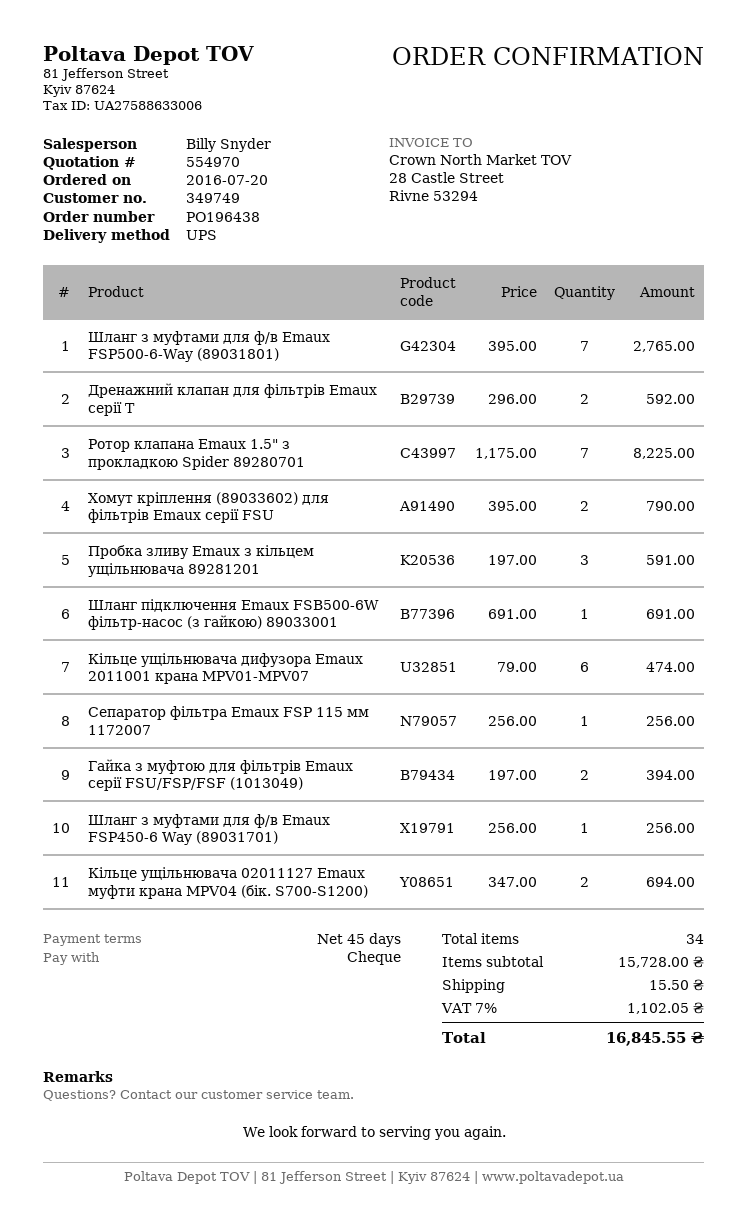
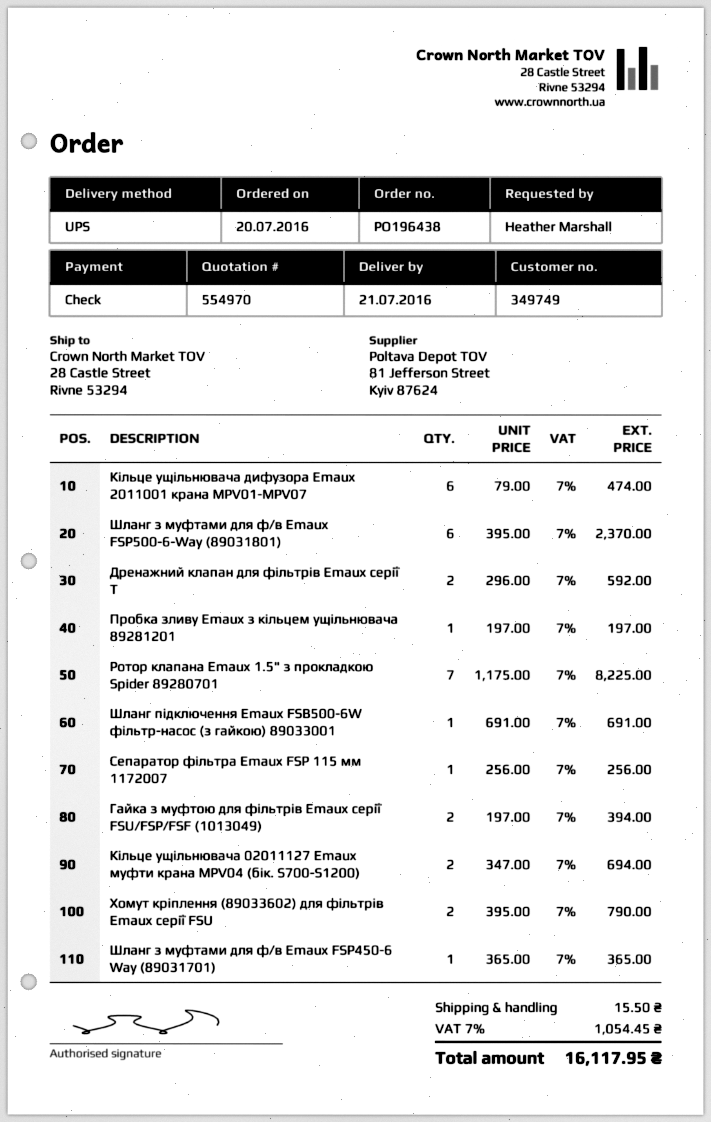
Шланг з муфтами для ф/в Emaux FSP500-6-Way (89031801): 7 x 395.00 = 2765.00 -> 6 x 395.00 = 2370.00
Пробка зливу Emaux з кільцем ущільнювача 89281201: 3 x 197.00 = 591.00 -> 1 x 197.00 = 197.00
Шланг з муфтами для ф/в Emaux FSP450-6 Way (89031701): 1 x 256.00 = 256.00 -> 1 x 365.00 = 365.00
tax: 7% = 1102.05 -> 7% = 1054.45
total: 16845.55 -> 16117.95

